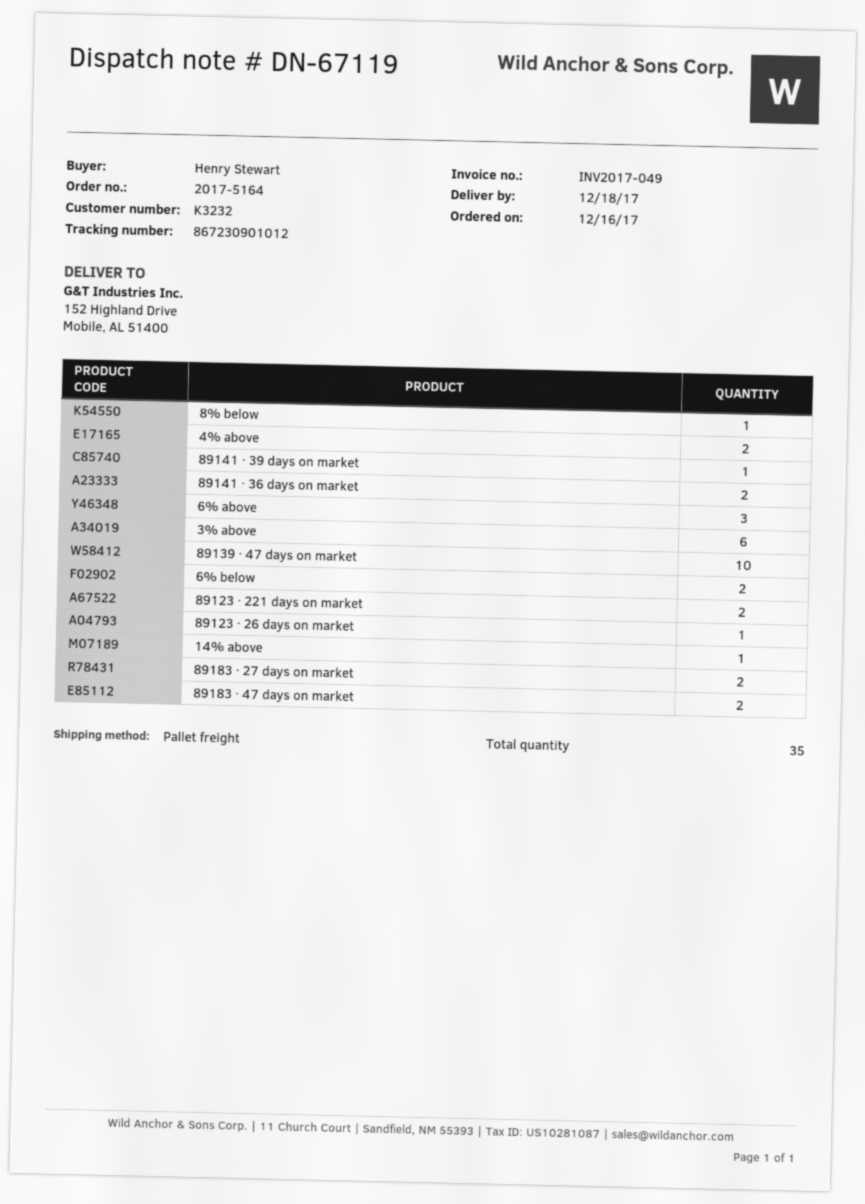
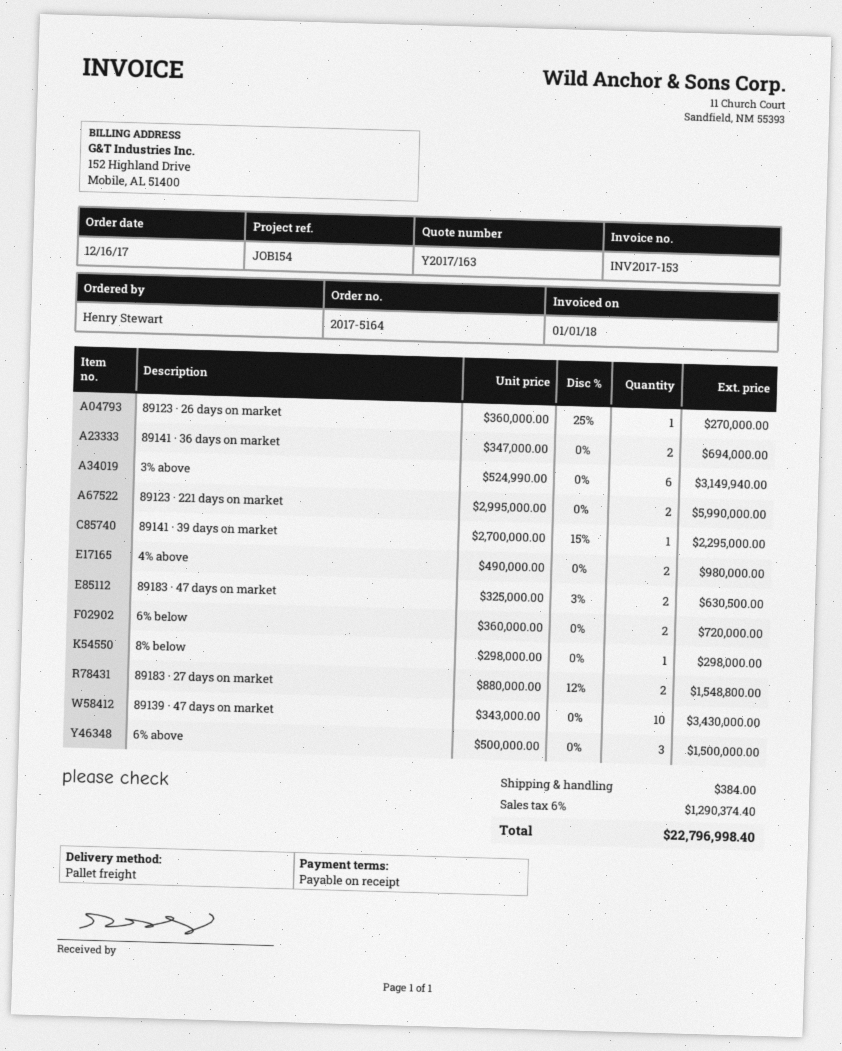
invoice number: INV2017-049 -> INV2017-153
14% above: 1 -> none

